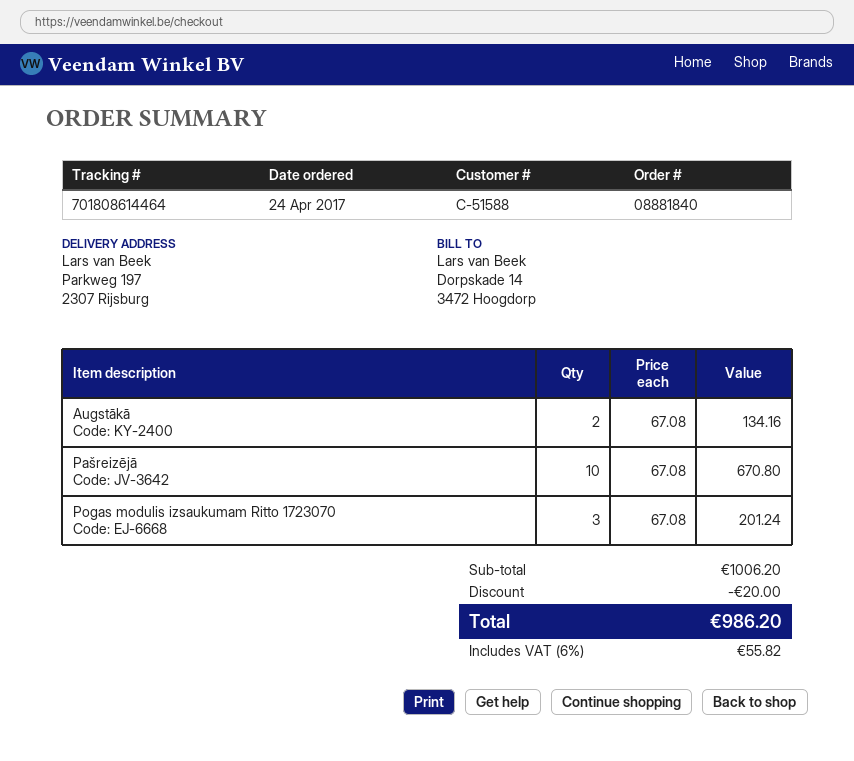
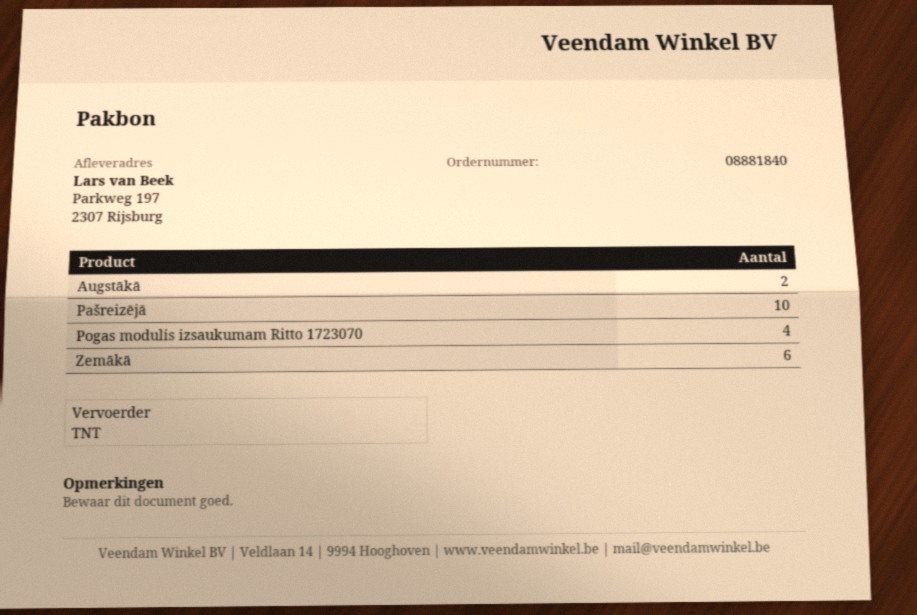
Pogas modulis izsaukumam Ritto 1723070: 3 -> 4
Zemākā: none -> 6

